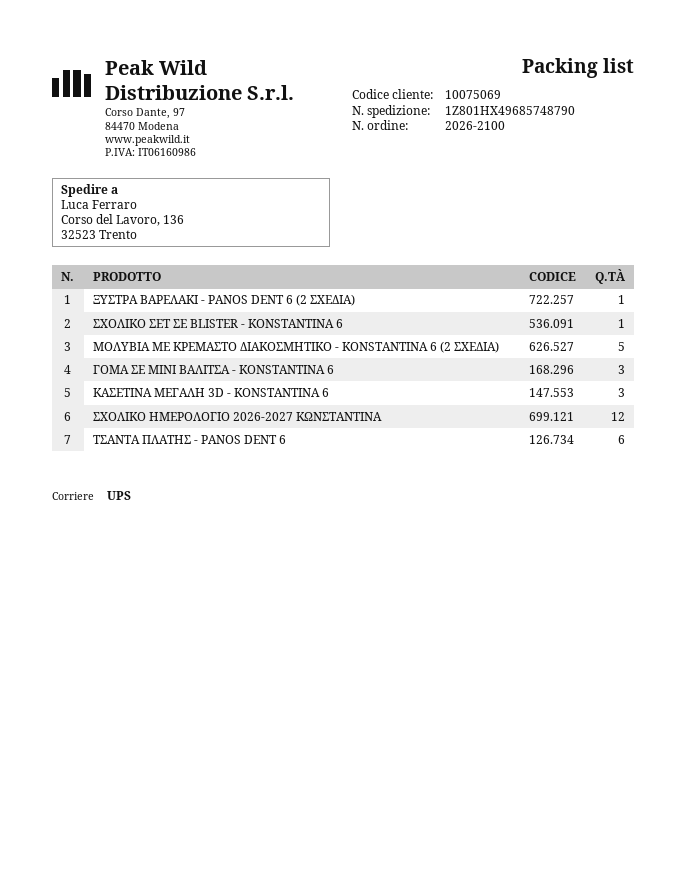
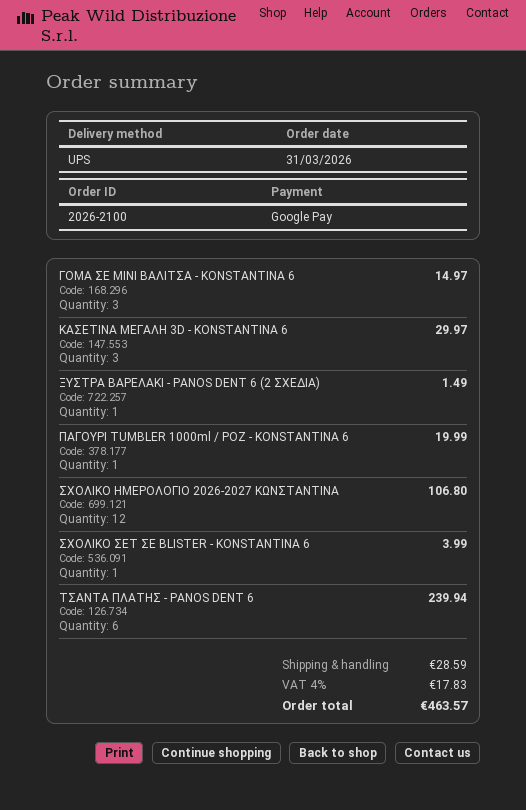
ΜΟΛΥΒΙA ΜΕ ΚΡΕΜΑΣΤΟ ΔΙΑΚΟΣΜΗΤΙΚΟ - KONSTANTINA 6 (2 ΣΧΕΔΙΑ): 5 -> none
ΠΑΓΟΥΡΙ TUMBLER 1000ml / ΡΟΖ - KONSTANTINA 6: none -> 1

